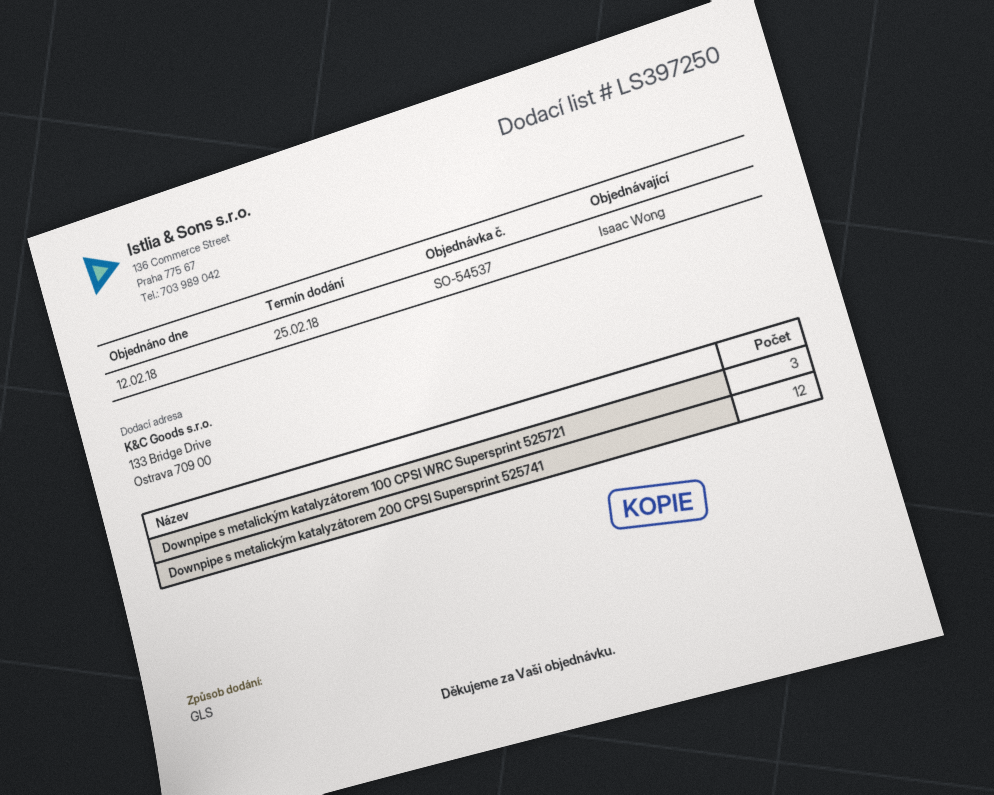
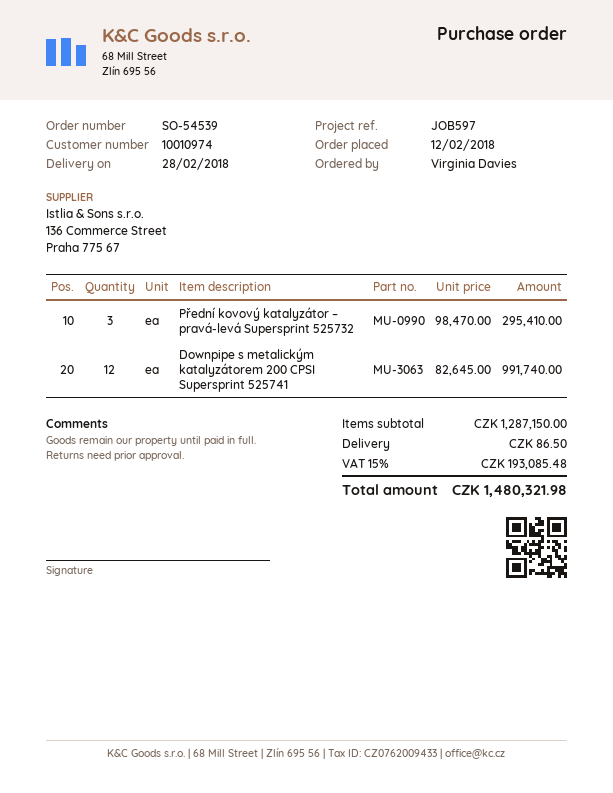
order number: SO-54537 -> SO-54539
delivery date: 2018-02-25 -> 2018-02-28
ordered by: Isaac Wong -> Virginia Davies
Downpipe s metalickým katalyzátorem 100 CPSI WRC Supersprint 525721: 3 -> none
Přední kovový katalyzátor – pravá-levá Supersprint 525732: none -> 3

